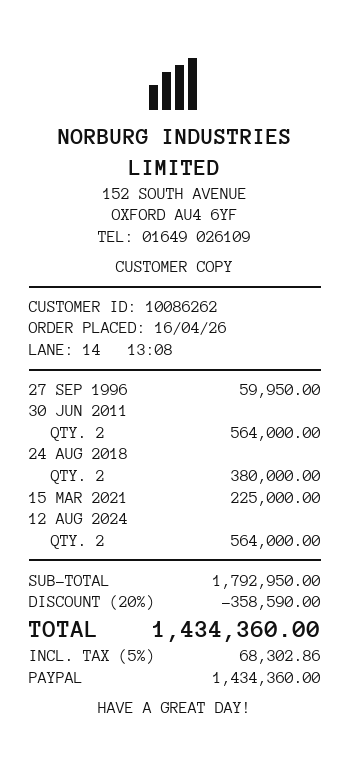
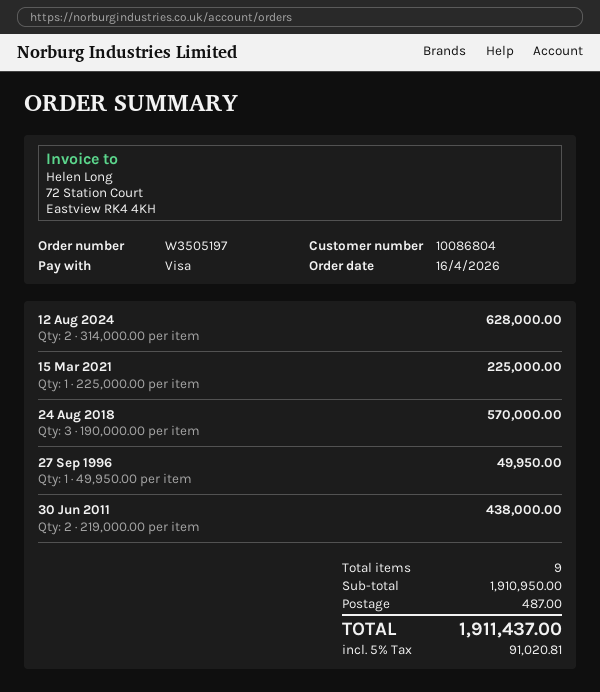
customer number: 10086262 -> 10086804
payment method: PayPal -> Visa
27 SEP 1996: 1 for 59950.00 -> 1 for 49950.00
30 JUN 2011: 2 for 564000.00 -> 2 for 438000.00
24 AUG 2018: 2 for 380000.00 -> 3 for 570000.00
12 AUG 2024: 2 for 564000.00 -> 2 for 628000.00
subtotal: 1792950.00 -> 1910950.00
discount: 20% = 358590.00 -> none
shipping: none -> 487.00
tax: 5% = 68302.86 -> 5% = 91020.81
total: 1434360.00 -> 1911437.00

